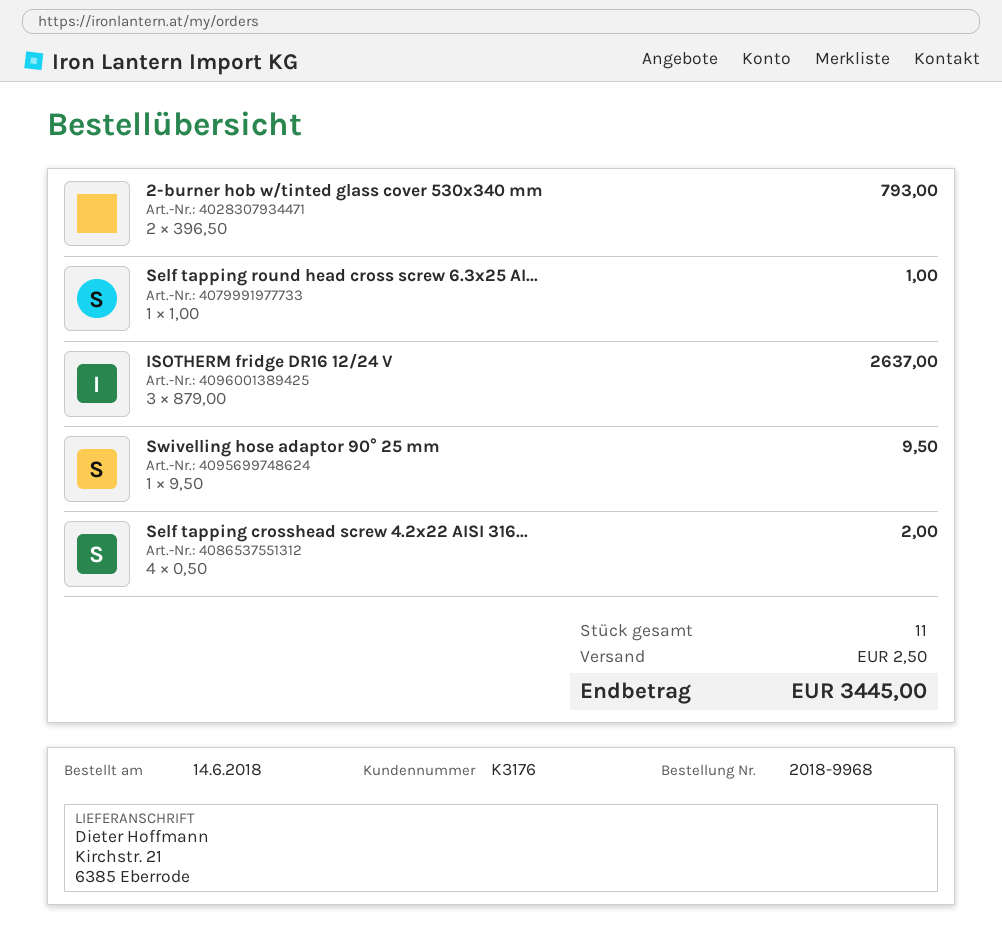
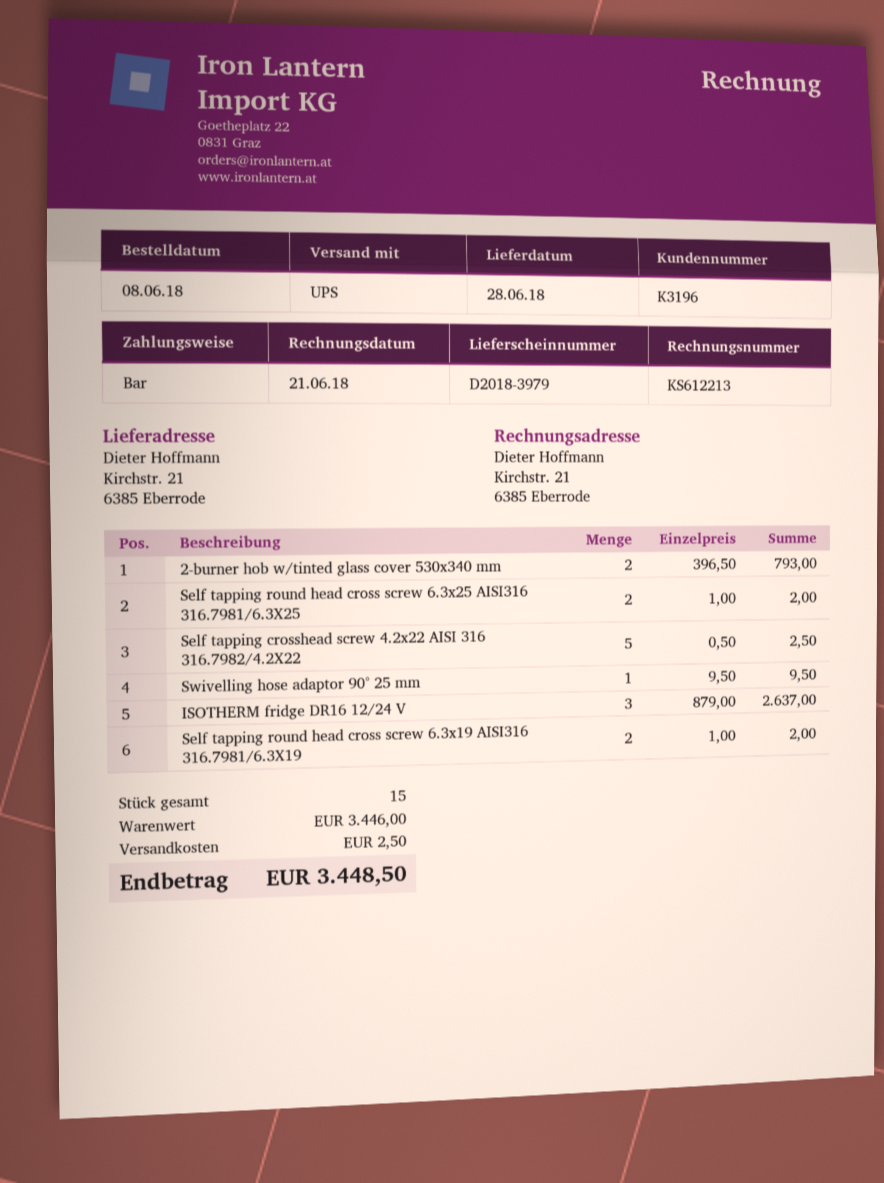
order date: 2018-06-14 -> 2018-06-08
customer number: K3176 -> K3196
Self tapping round head cross screw 6.3x25 AI...: 1 x 1.00 = 1.00 -> 2 x 1.00 = 2.00
Self tapping crosshead screw 4.2x22 AISI 316...: 4 x 0.50 = 2.00 -> 5 x 0.50 = 2.50
Self tapping round head cross screw 6.3x19 AISI316 316.7981/6.3X19: none -> 2 x 1.00 = 2.00
total quantity: 11 -> 15
total: 3445.00 -> 3448.50

